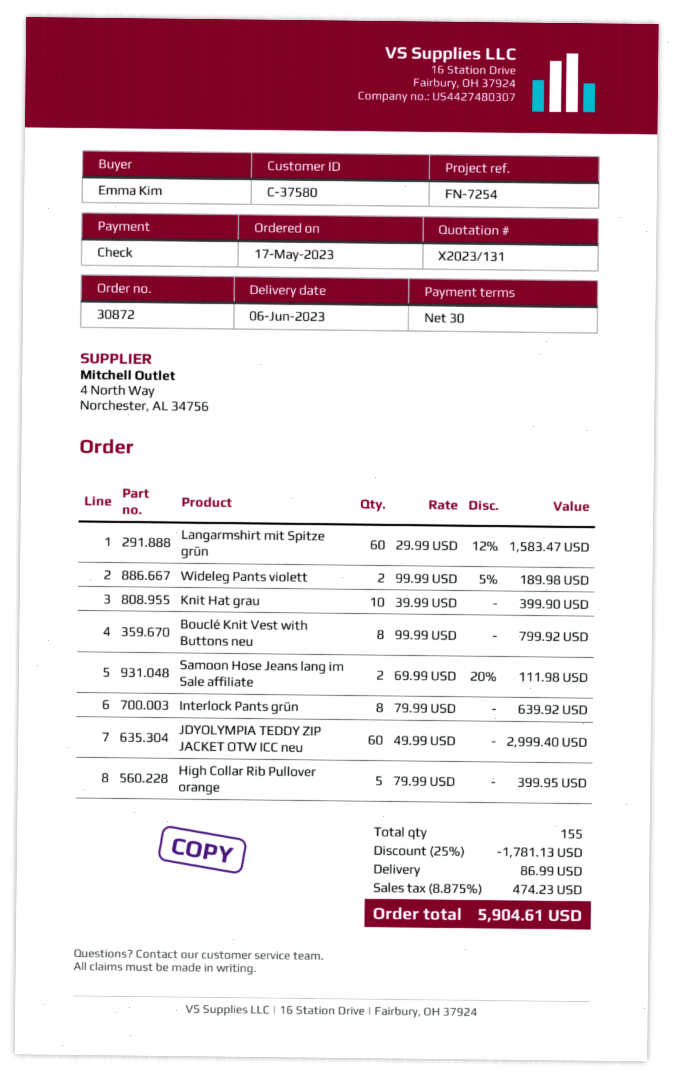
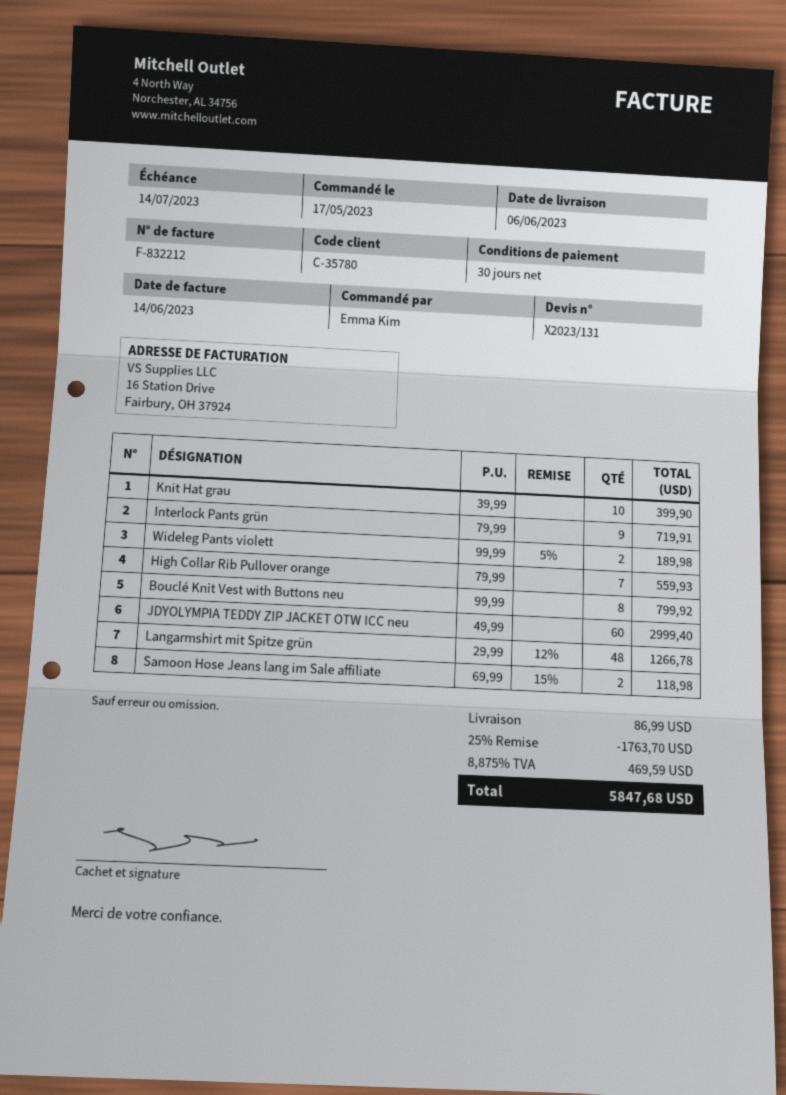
customer number: C-37580 -> C-35780
Langarmshirt mit Spitze grün: 60 x 29.99 - 12% = 1583.47 -> 48 x 29.99 - 12% = 1266.78
Samoon Hose Jeans lang im Sale affiliate: 2 x 69.99 - 20% = 111.98 -> 2 x 69.99 - 15% = 118.98
Interlock Pants grün: 8 x 79.99 = 639.92 -> 9 x 79.99 = 719.91
High Collar Rib Pullover orange: 5 x 79.99 = 399.95 -> 7 x 79.99 = 559.93
discount: 25% = 1781.13 -> 25% = 1763.70
tax: 8.875% = 474.23 -> 8.875% = 469.59
total: 5904.61 -> 5847.68

